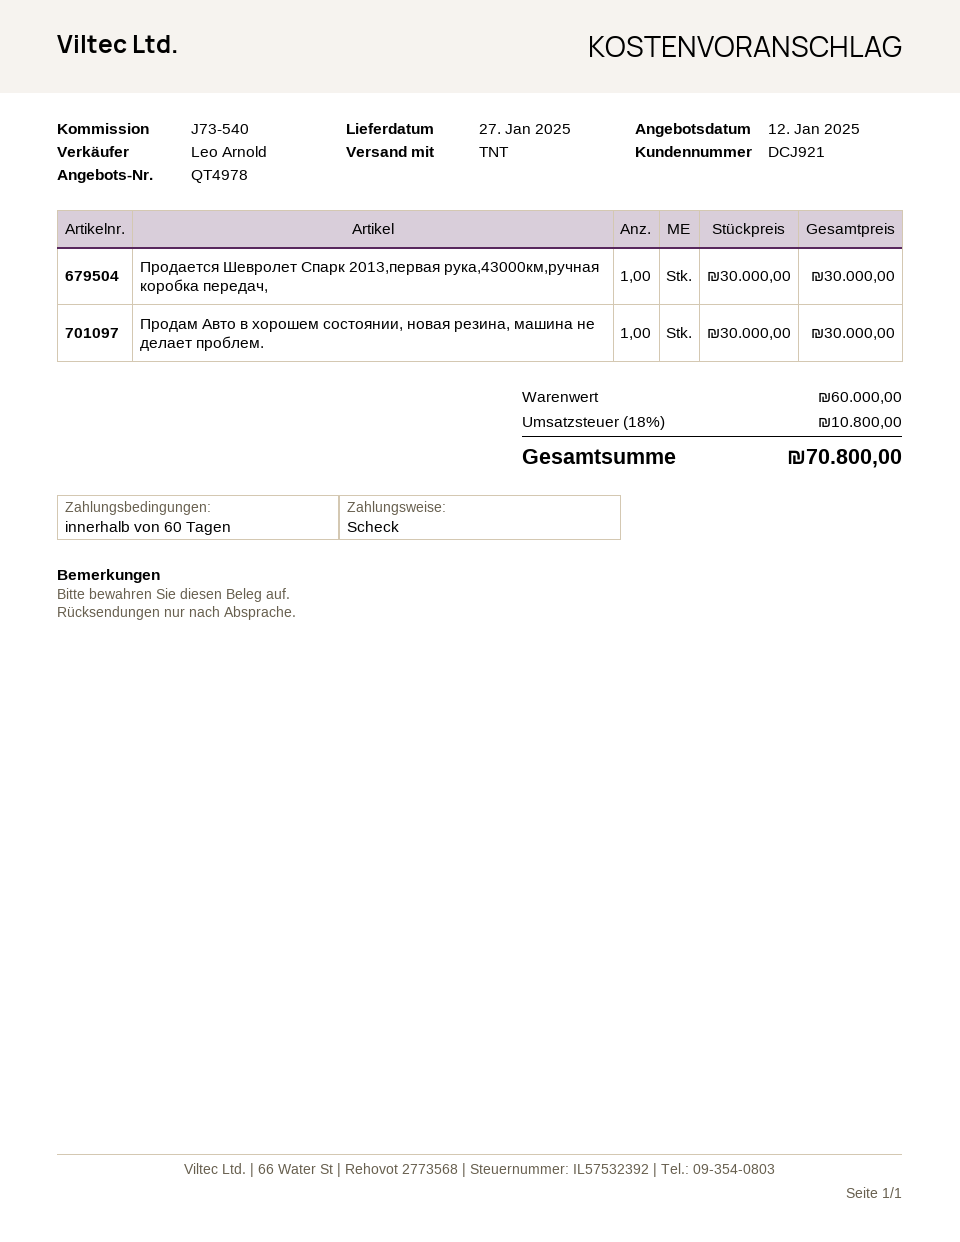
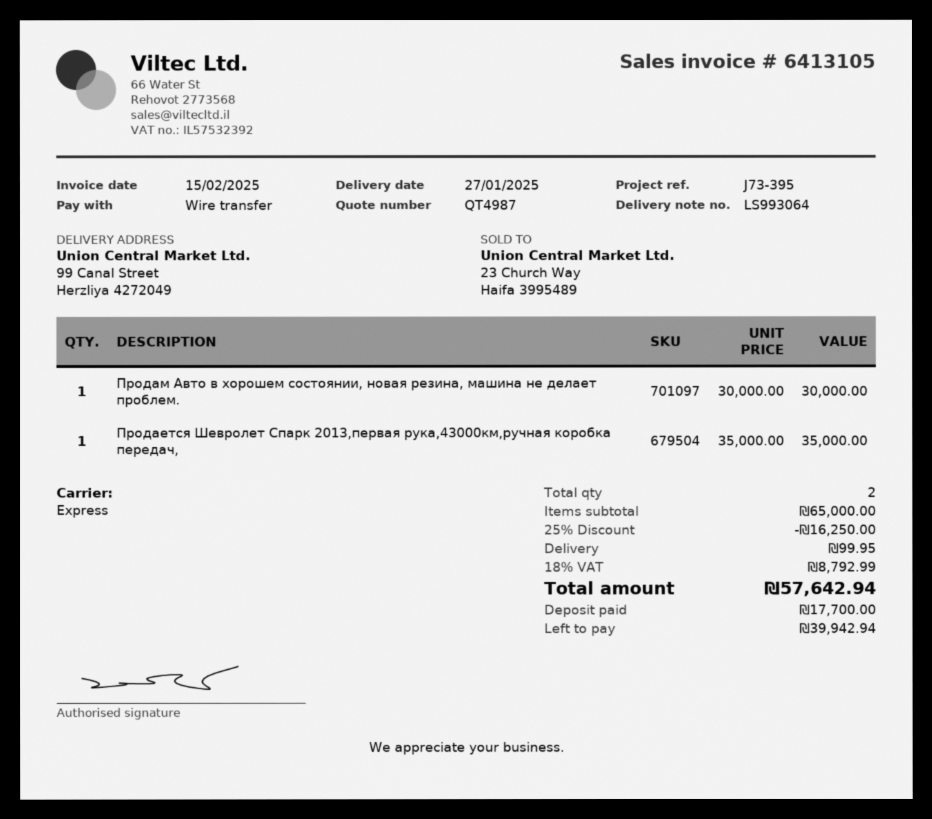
quote number: QT4978 -> QT4987
reference: J73-540 -> J73-395
payment method: cheque -> bank transfer
shipping method: TNT -> express
Продается Шевролет Спарк 2013,первая рука,43000км,ручная коробка передач,: 1 x 30000.00 = 30000.00 -> 1 x 35000.00 = 35000.00
subtotal: 60000.00 -> 65000.00
discount: none -> 25% = 16250.00
shipping: none -> 99.95
tax: 18% = 10800.00 -> 18% = 8792.99
total: 70800.00 -> 57642.94

